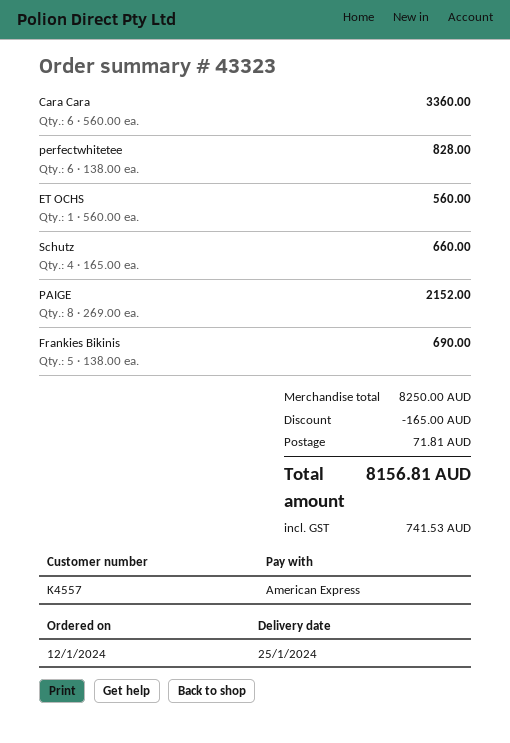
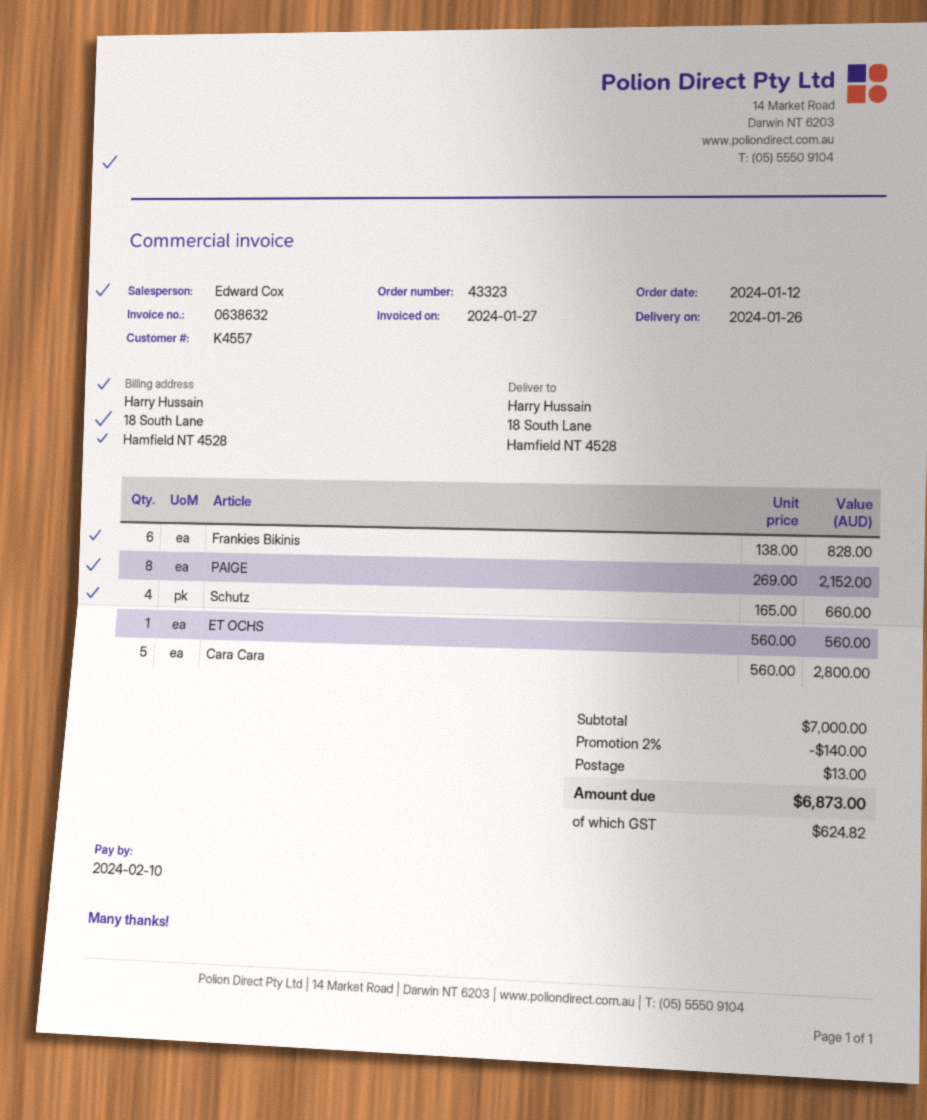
delivery date: 2024-01-25 -> 2024-01-26
Cara Cara: 6 x 560.00 = 3360.00 -> 5 x 560.00 = 2800.00
perfectwhitetee: 6 x 138.00 = 828.00 -> none
Frankies Bikinis: 5 x 138.00 = 690.00 -> 6 x 138.00 = 828.00
subtotal: 8250.00 -> 7000.00
discount: 165.00 -> 140.00
shipping: 71.81 -> 13.00
tax: 741.53 -> 624.82
total: 8156.81 -> 6873.00

